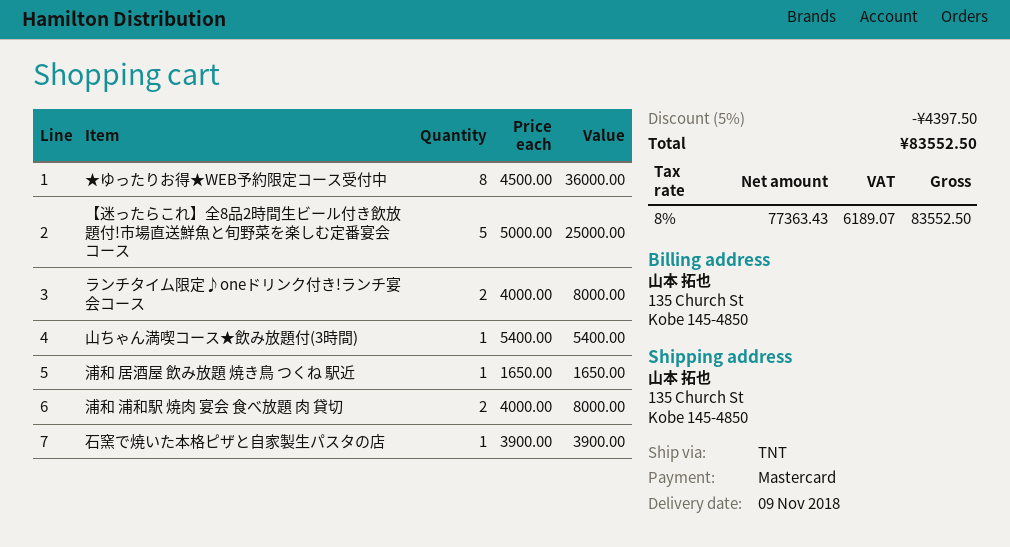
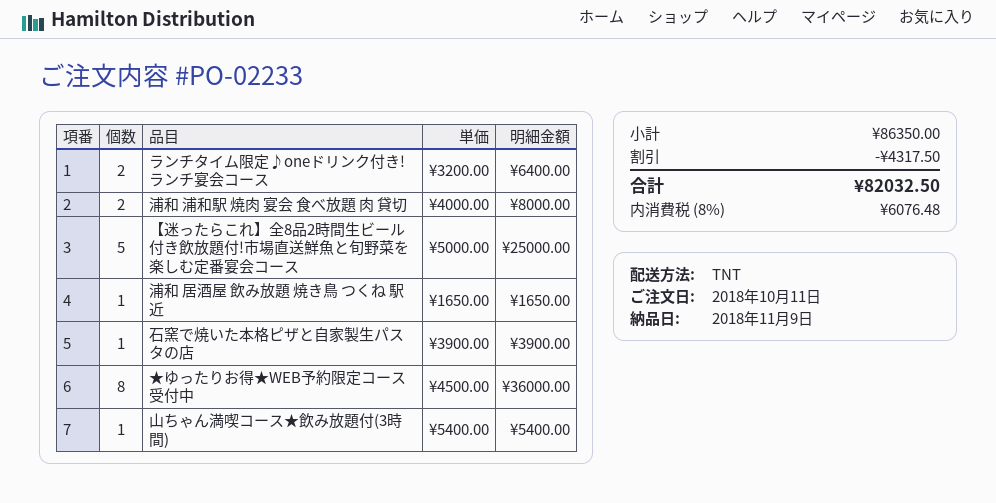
ランチタイム限定♪oneドリンク付き!ランチ宴会コース: 2 x 4000.00 = 8000.00 -> 2 x 3200.00 = 6400.00
discount: 4397.50 -> 4317.50
tax: 8% = 6189.07 -> 8% = 6076.48
total: 83552.50 -> 82032.50

